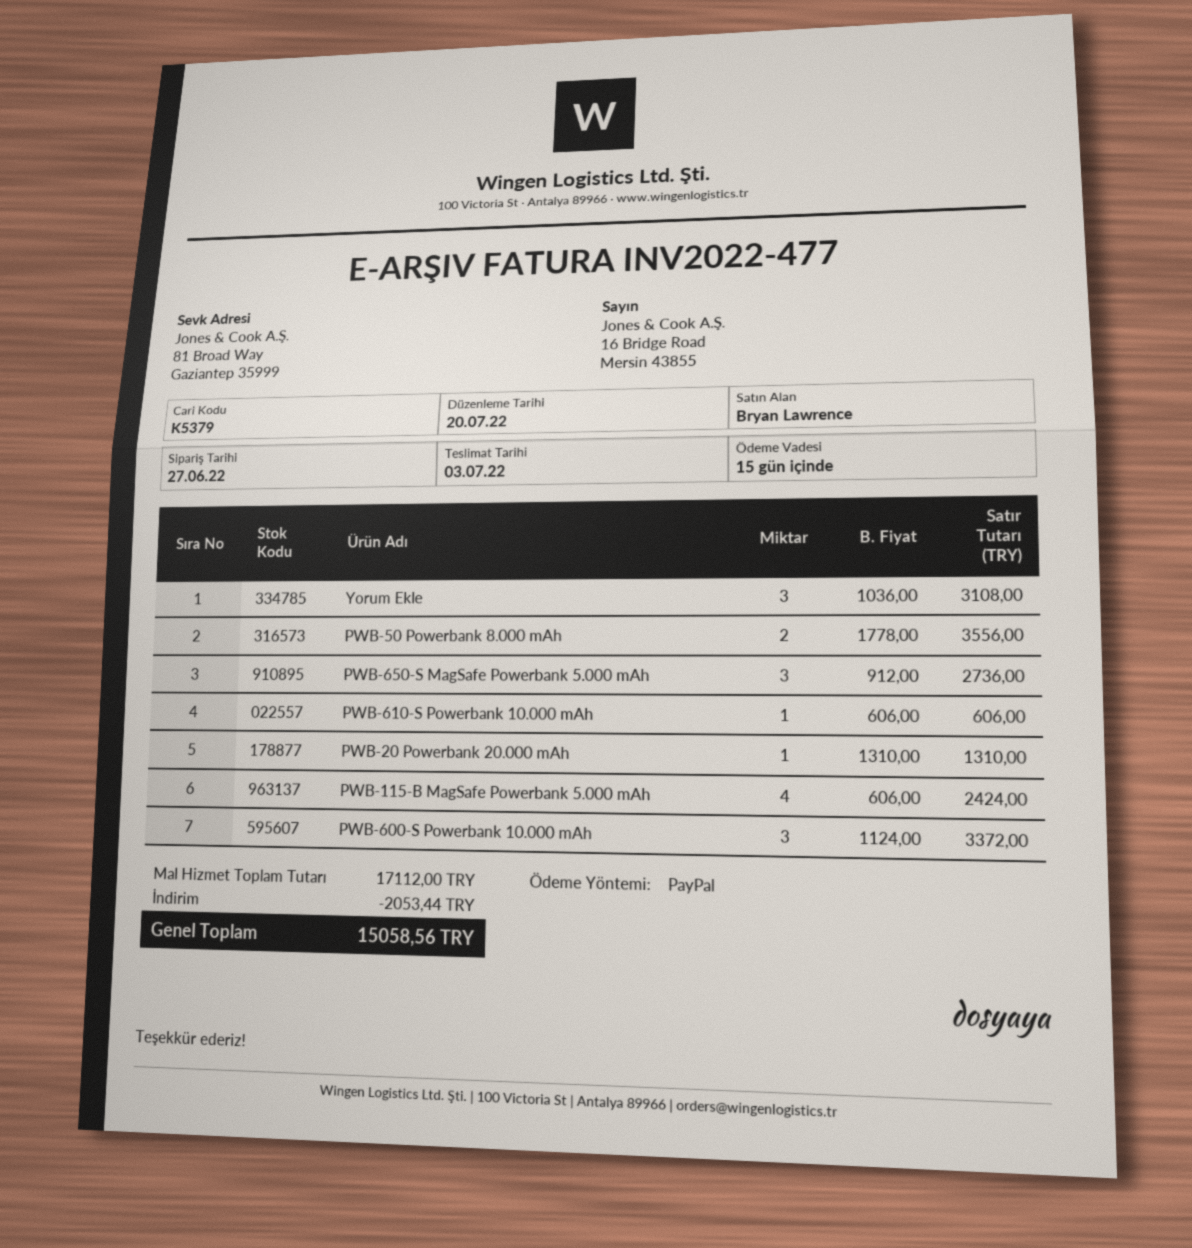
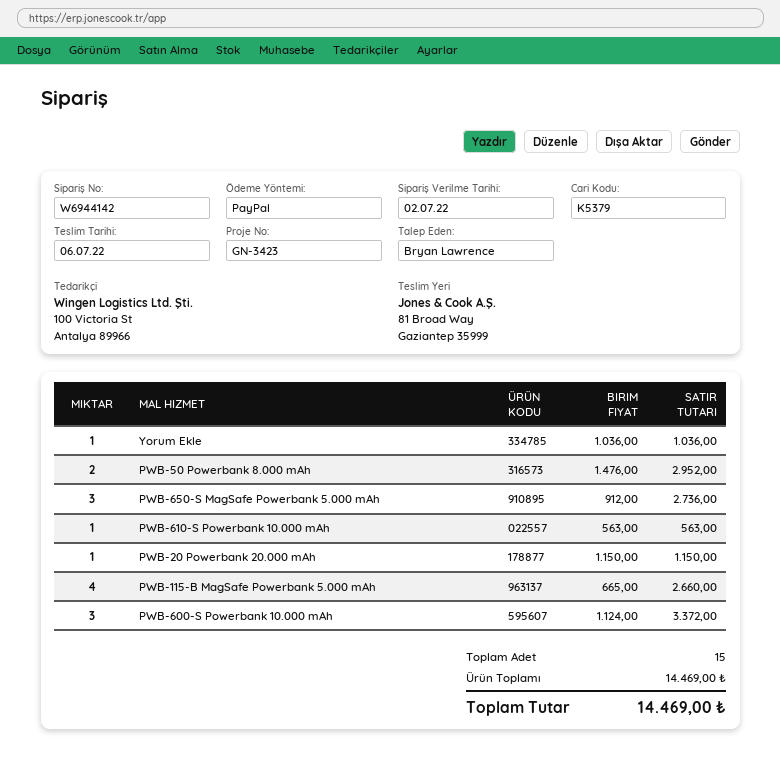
order date: 2022-06-27 -> 2022-07-02
delivery date: 2022-07-03 -> 2022-07-06
Yorum Ekle: 3 x 1036.00 = 3108.00 -> 1 x 1036.00 = 1036.00
PWB-50 Powerbank 8.000 mAh: 2 x 1778.00 = 3556.00 -> 2 x 1476.00 = 2952.00
PWB-610-S Powerbank 10.000 mAh: 1 x 606.00 = 606.00 -> 1 x 563.00 = 563.00
PWB-20 Powerbank 20.000 mAh: 1 x 1310.00 = 1310.00 -> 1 x 1150.00 = 1150.00
PWB-115-B MagSafe Powerbank 5.000 mAh: 4 x 606.00 = 2424.00 -> 4 x 665.00 = 2660.00
subtotal: 17112.00 -> 14469.00
discount: 2053.44 -> none
total: 15058.56 -> 14469.00

